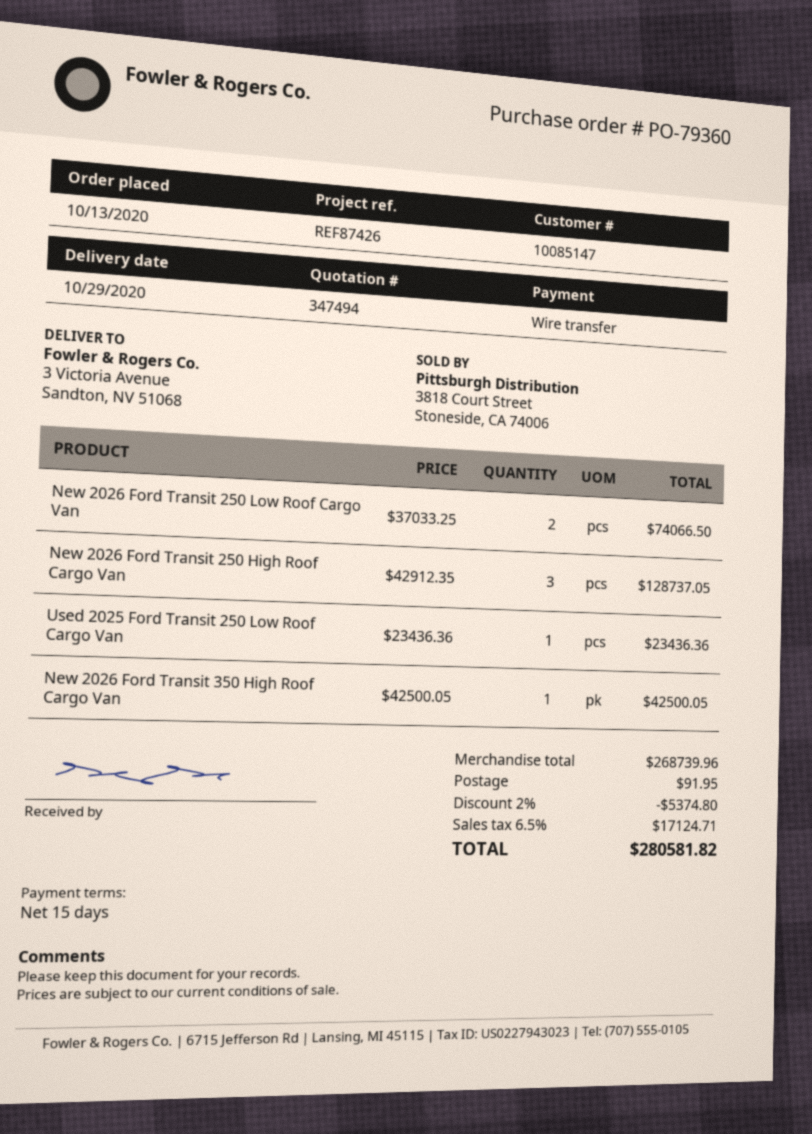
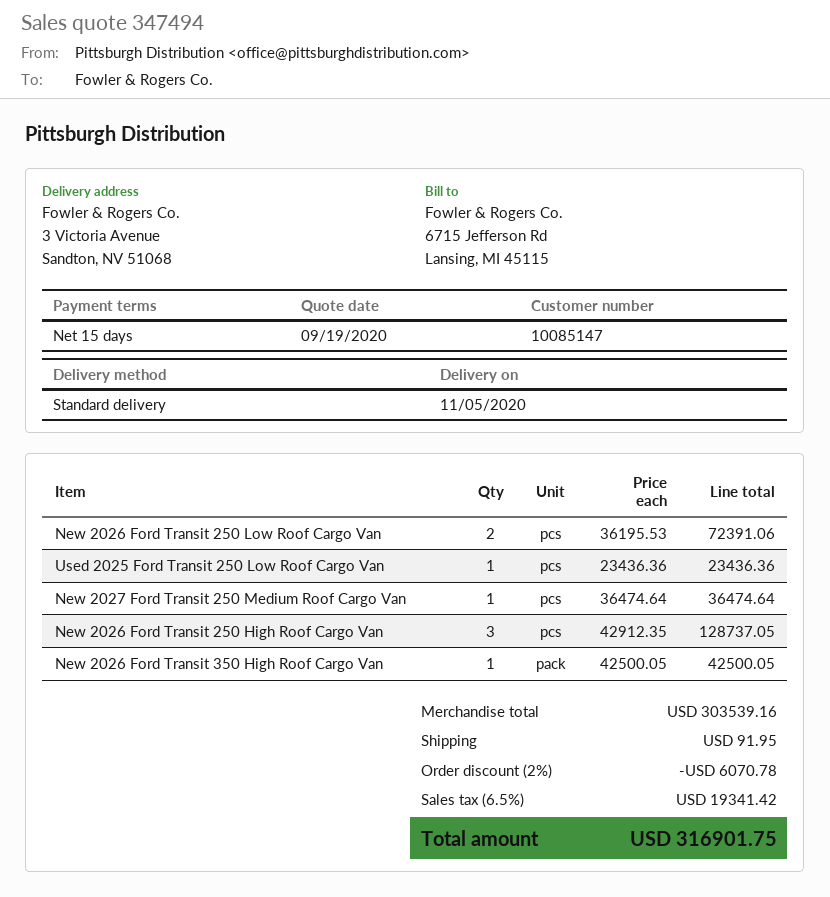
delivery date: 2020-10-29 -> 2020-11-05
New 2026 Ford Transit 250 Low Roof Cargo Van: 2 x 37033.25 = 74066.50 -> 2 x 36195.53 = 72391.06
New 2027 Ford Transit 250 Medium Roof Cargo Van: none -> 1 x 36474.64 = 36474.64
subtotal: 268739.96 -> 303539.16
discount: 2% = 5374.80 -> 2% = 6070.78
tax: 6.5% = 17124.71 -> 6.5% = 19341.42
total: 280581.82 -> 316901.75

